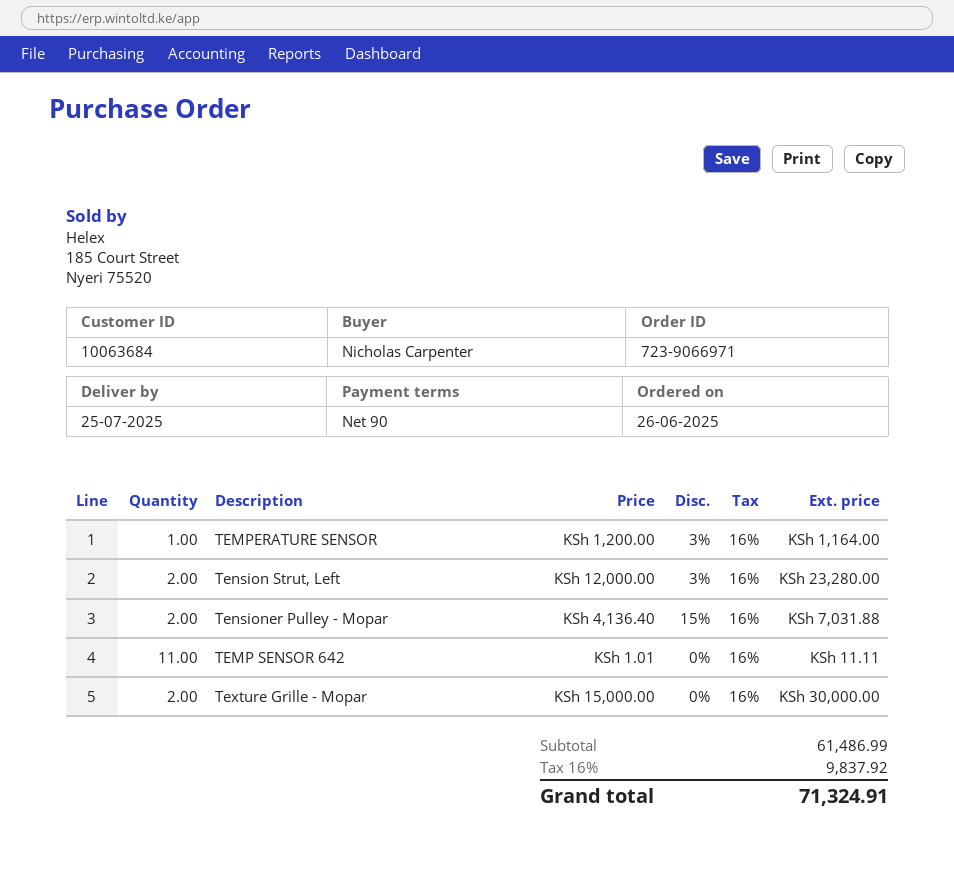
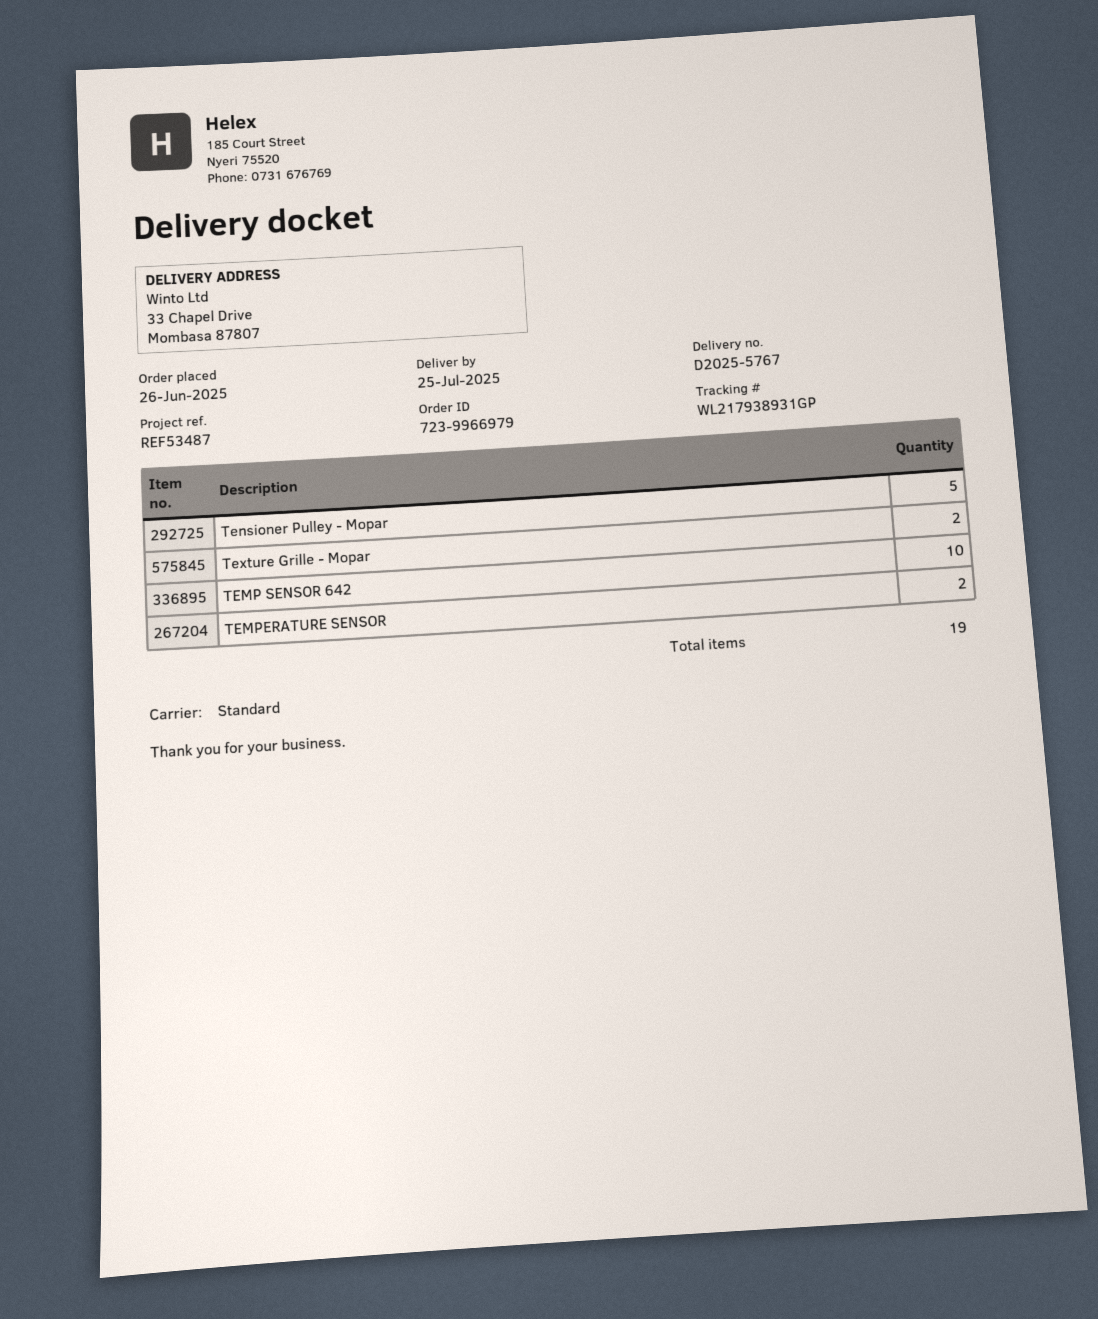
order number: 723-9066971 -> 723-9966979
TEMPERATURE SENSOR: 1 -> 2
Tension Strut, Left: 2 -> none
Tensioner Pulley - Mopar: 2 -> 5
TEMP SENSOR 642: 11 -> 10

